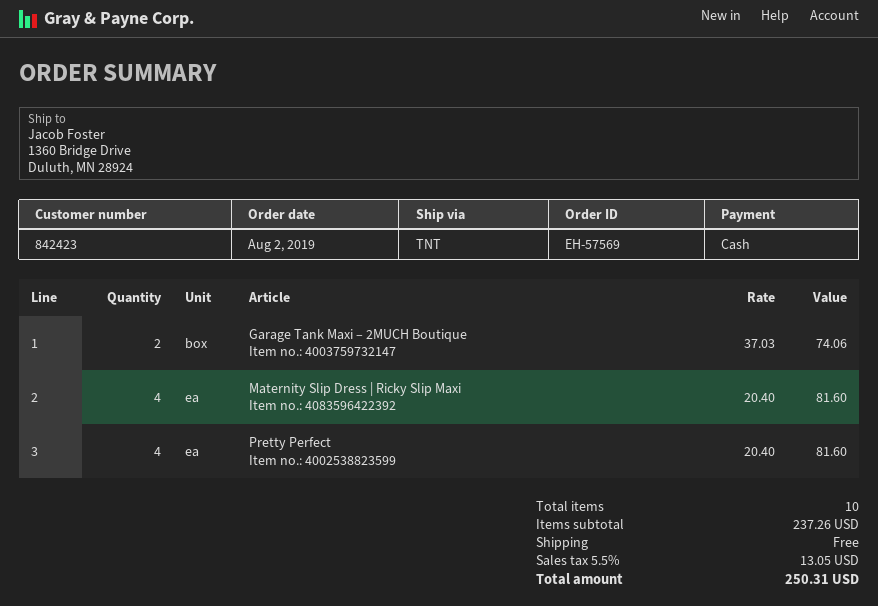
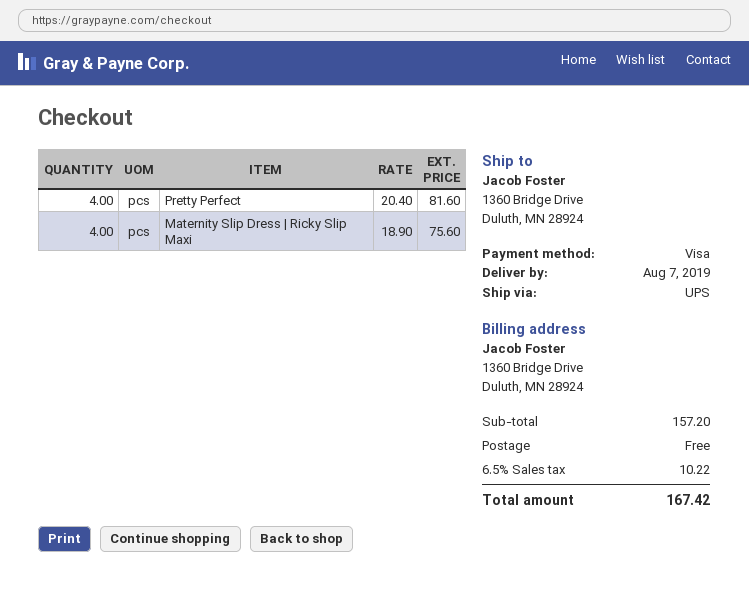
payment method: cash -> Visa
shipping method: TNT -> UPS
Garage Tank Maxi – 2MUCH Boutique: 2 x 37.03 = 74.06 -> none
Maternity Slip Dress | Ricky Slip Maxi: 4 x 20.40 = 81.60 -> 4 x 18.90 = 75.60
subtotal: 237.26 -> 157.20
tax: 5.5% = 13.05 -> 6.5% = 10.22
total: 250.31 -> 167.42

